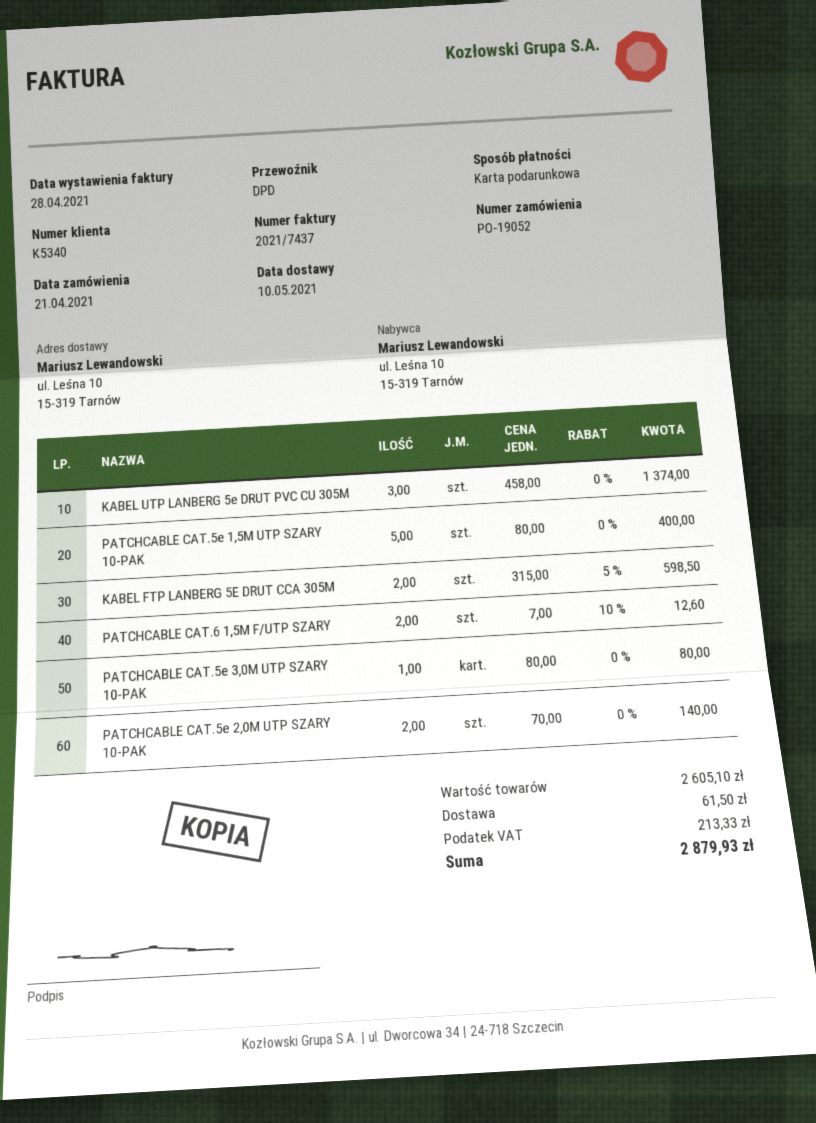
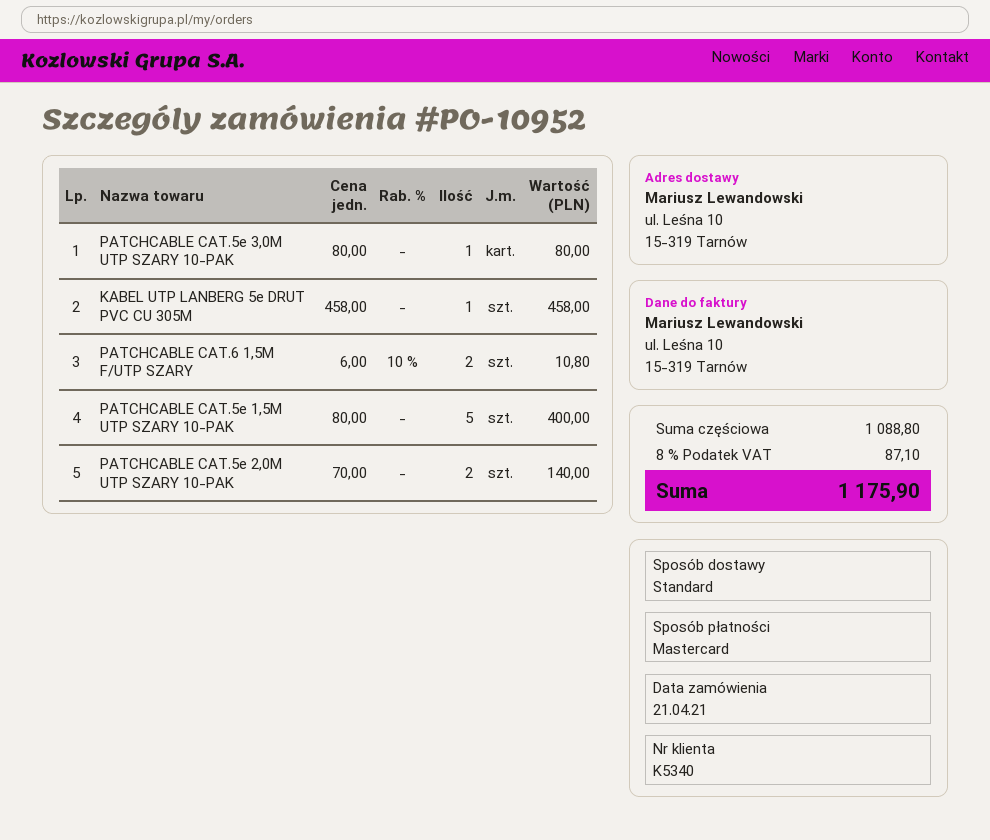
order number: PO-19052 -> PO-10952
payment method: gift card -> Mastercard
shipping method: DPD -> standard
KABEL UTP LANBERG 5e DRUT PVC CU 305M: 3 x 458.00 = 1374.00 -> 1 x 458.00 = 458.00
KABEL FTP LANBERG 5E DRUT CCA 305M: 2 x 315.00 - 5% = 598.50 -> none
PATCHCABLE CAT.6 1,5M F/UTP SZARY: 2 x 7.00 - 10% = 12.60 -> 2 x 6.00 - 10% = 10.80
subtotal: 2605.10 -> 1088.80
shipping: 61.50 -> none
tax: 213.33 -> 87.10
total: 2879.93 -> 1175.90

